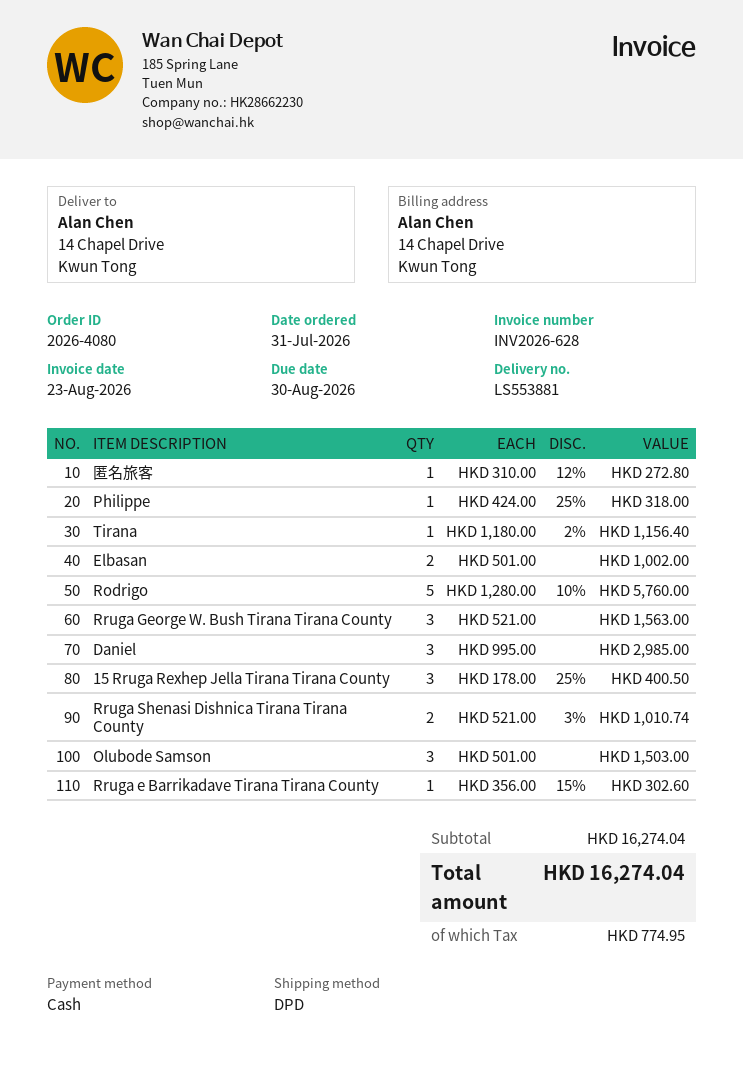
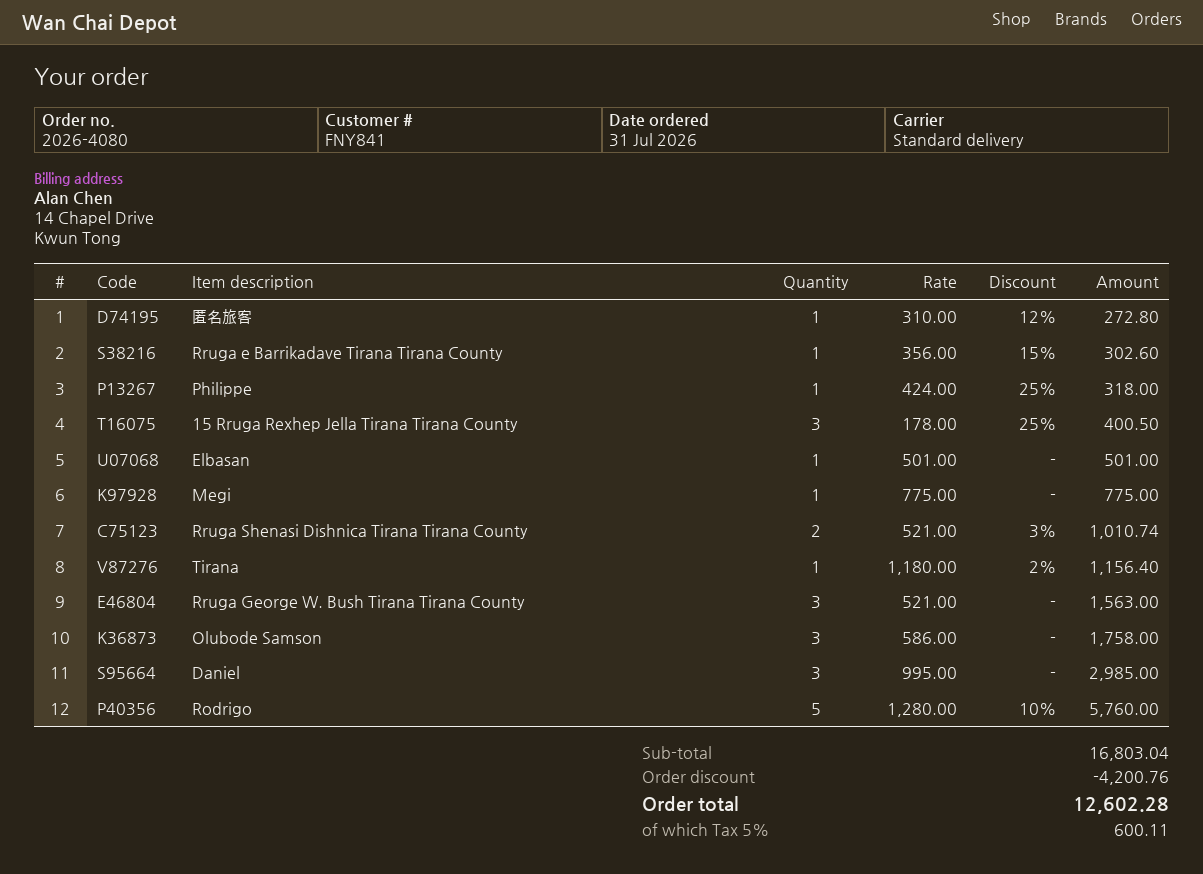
shipping method: DPD -> standard
Elbasan: 2 x 501.00 = 1002.00 -> 1 x 501.00 = 501.00
Olubode Samson: 3 x 501.00 = 1503.00 -> 3 x 586.00 = 1758.00
Megi: none -> 1 x 775.00 = 775.00
subtotal: 16274.04 -> 16803.04
discount: none -> 4200.76
tax: 774.95 -> 600.11
total: 16274.04 -> 12602.28

